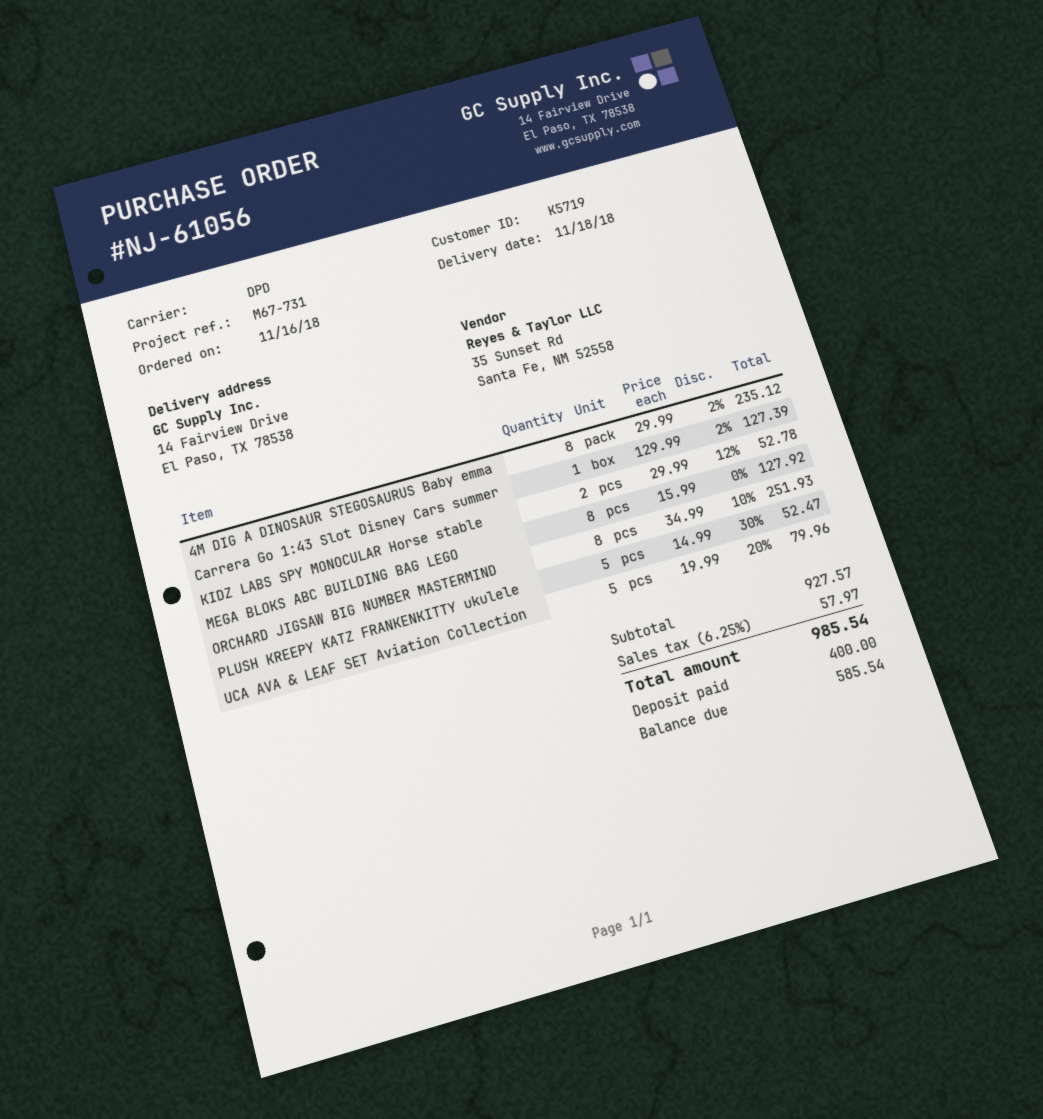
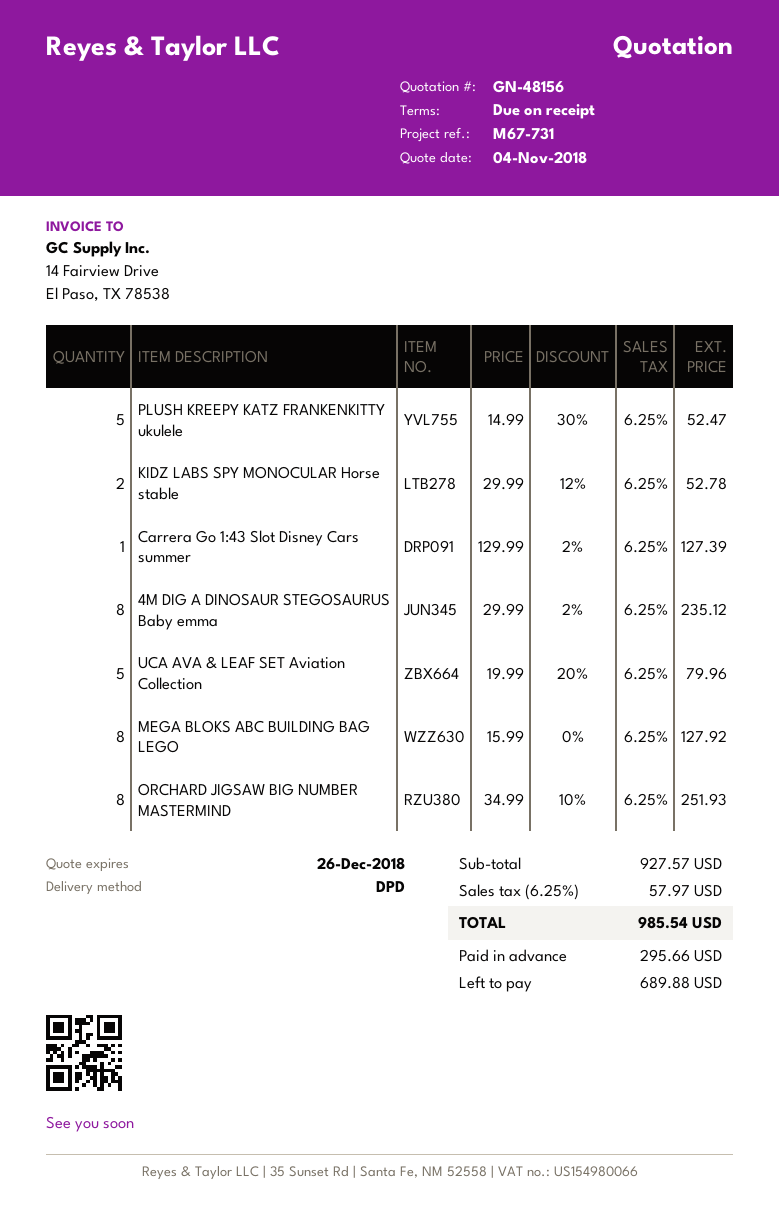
deposit: 400.00 -> 295.66
balance: 585.54 -> 689.88

